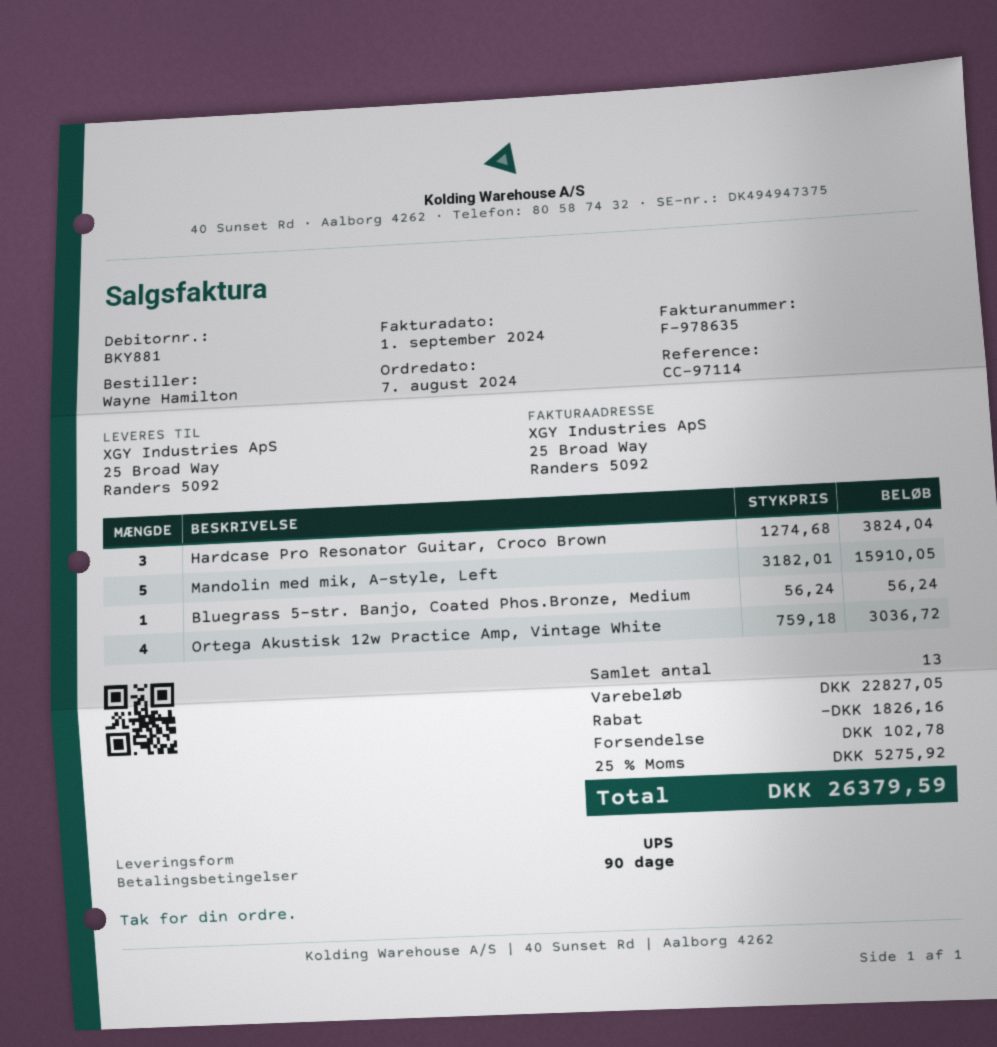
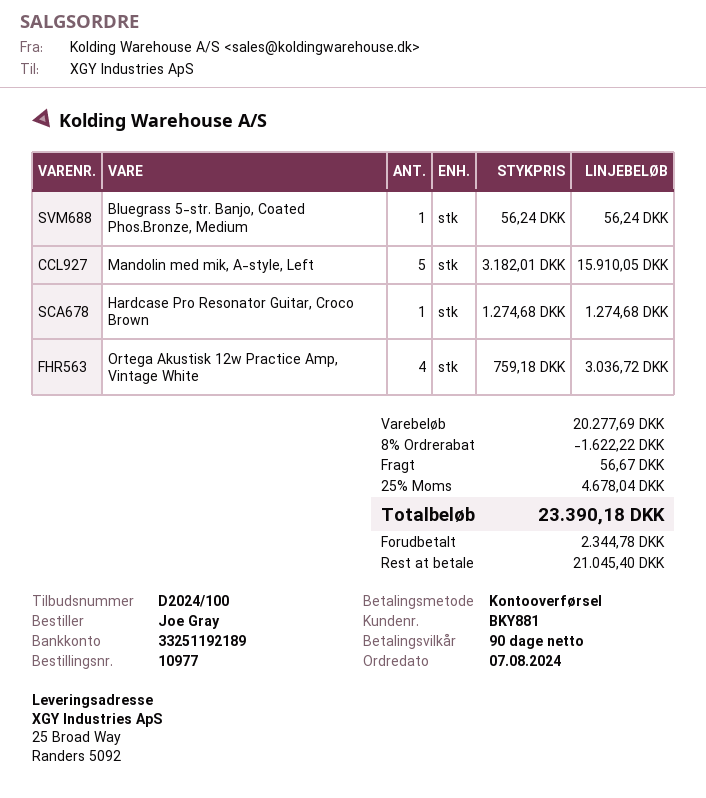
ordered by: Wayne Hamilton -> Joe Gray
Hardcase Pro Resonator Guitar, Croco Brown: 3 x 1274.68 = 3824.04 -> 1 x 1274.68 = 1274.68
subtotal: 22827.05 -> 20277.69
discount: 1826.16 -> 1622.22
shipping: 102.78 -> 56.67
tax: 25% = 5275.92 -> 25% = 4678.04
total: 26379.59 -> 23390.18

